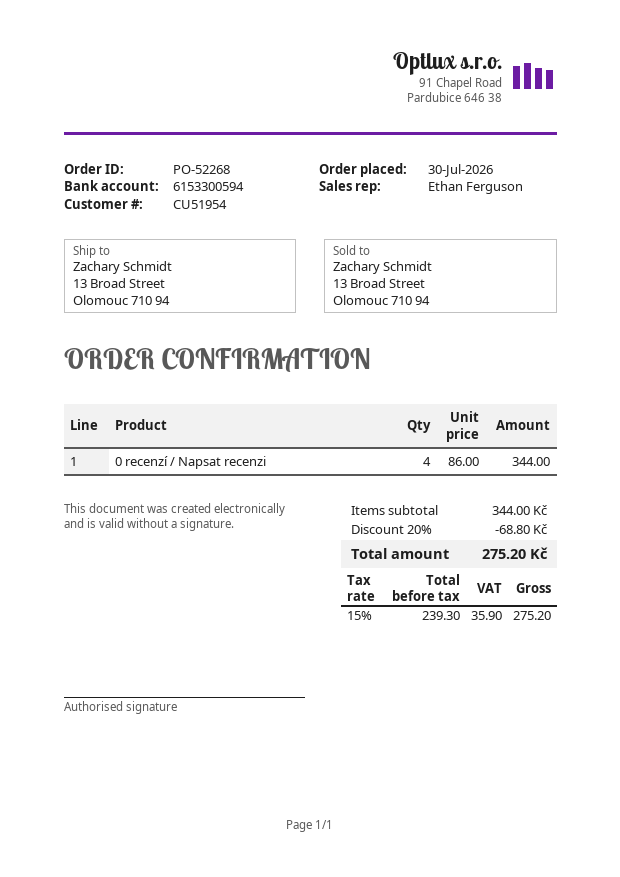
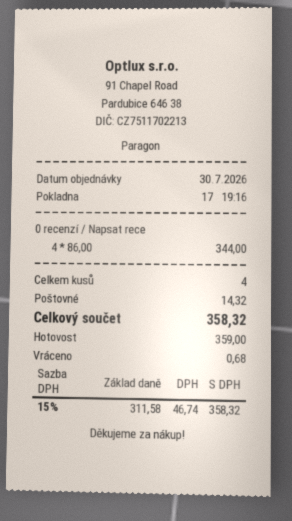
discount: 20% = 68.80 -> none
shipping: none -> 14.32
net: 239.30 -> 311.58
tax: 15% = 35.90 -> 15% = 46.74
total: 275.20 -> 358.32

